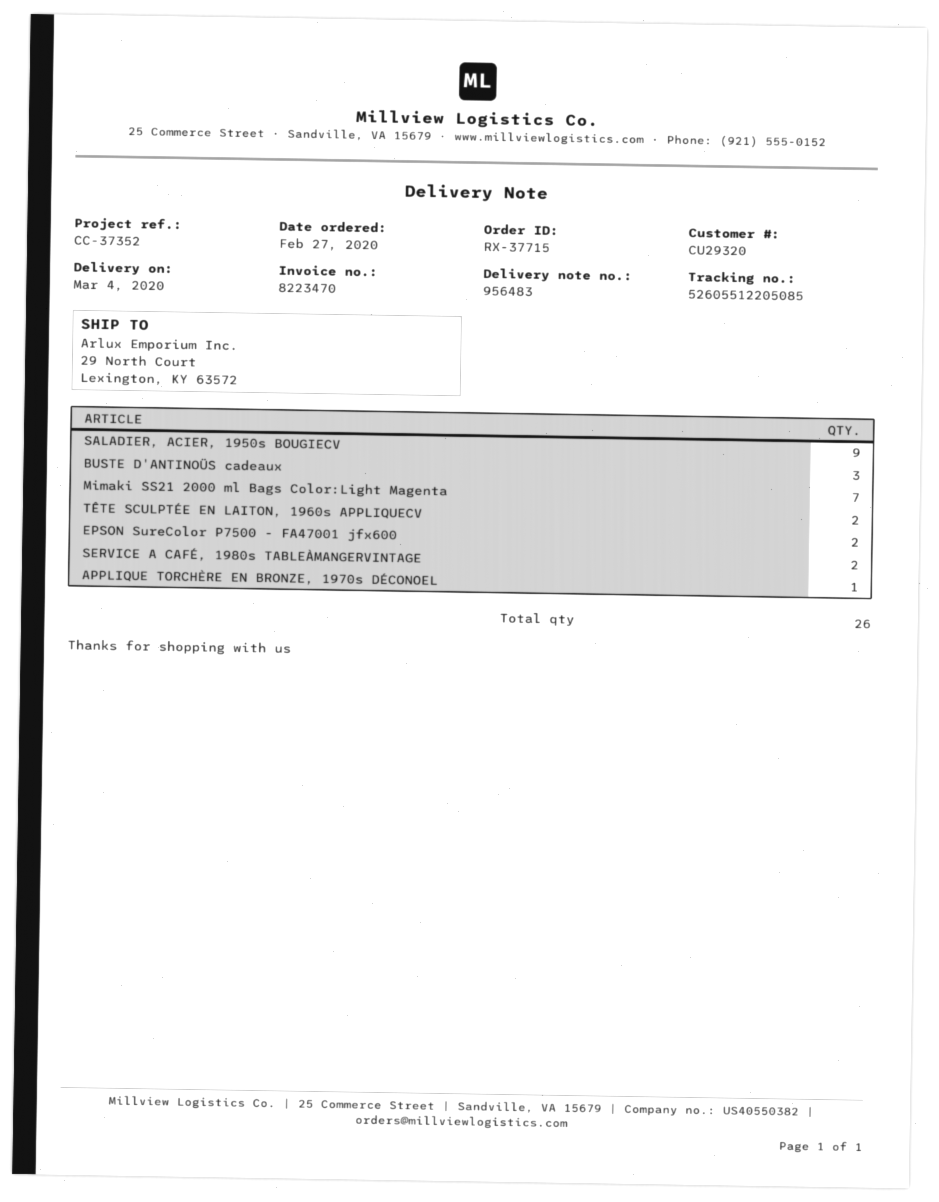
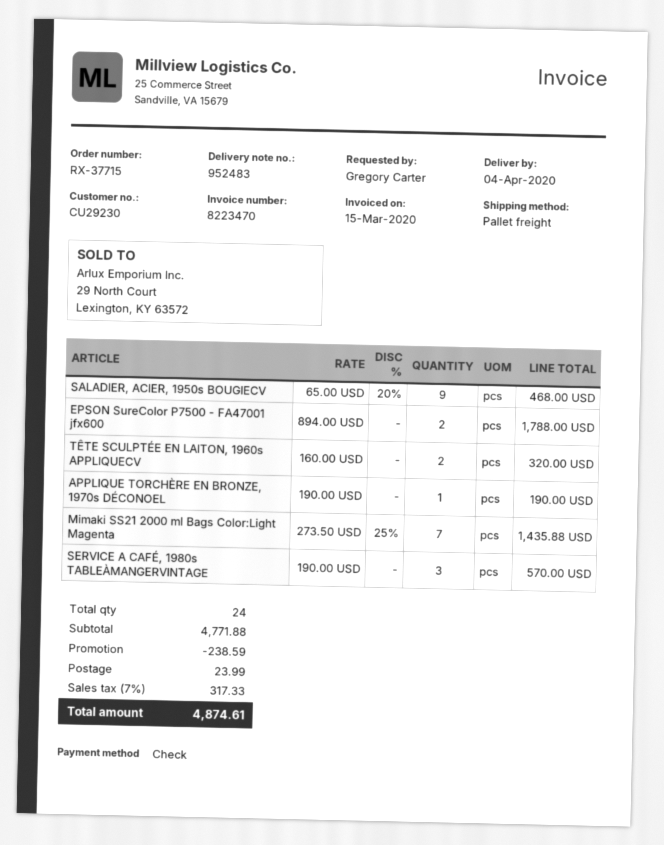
delivery note number: 956483 -> 952483
delivery date: 2020-03-04 -> 2020-04-04
customer number: CU29320 -> CU29230
BUSTE D'ANTINOÜS cadeaux: 3 -> none
SERVICE A CAFÉ, 1980s TABLEÀMANGERVINTAGE: 2 -> 3
total quantity: 26 -> 24

